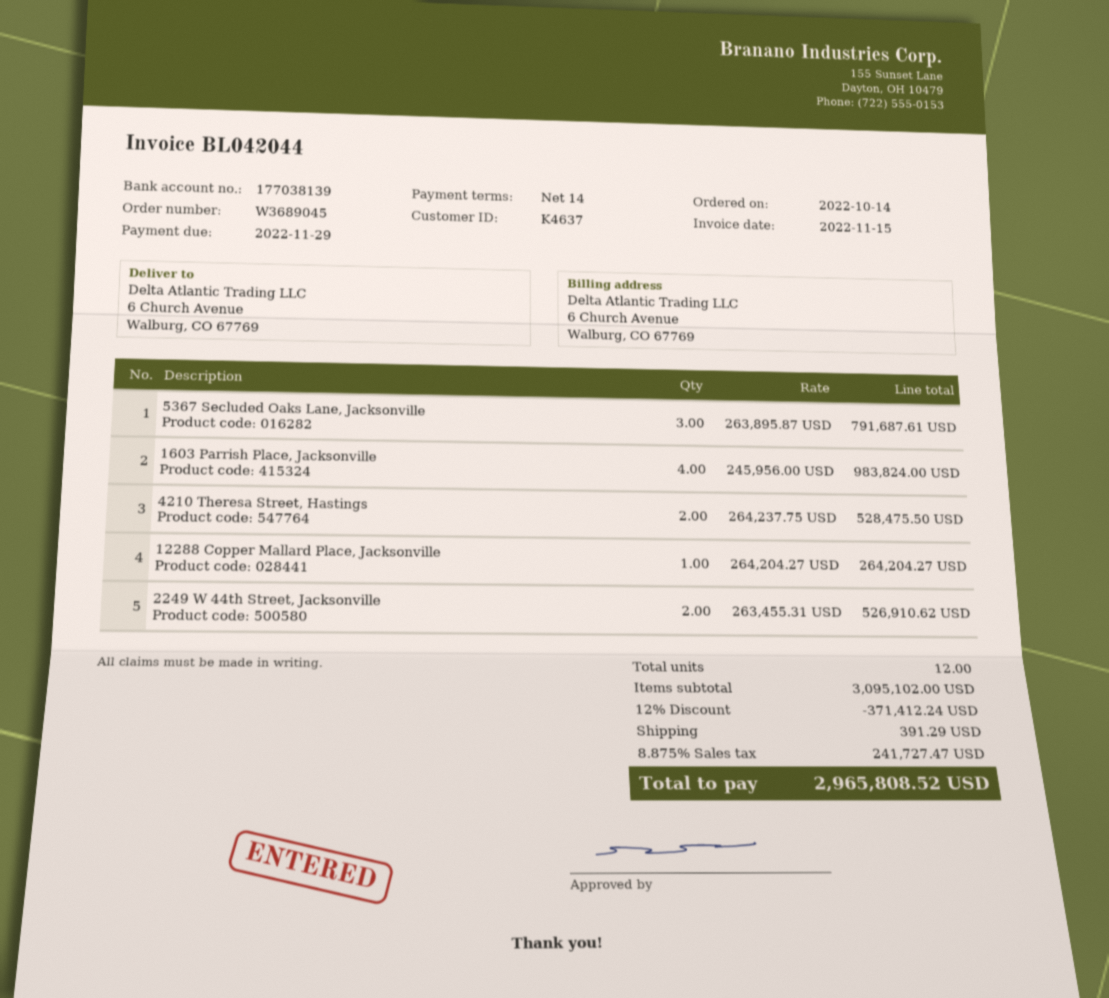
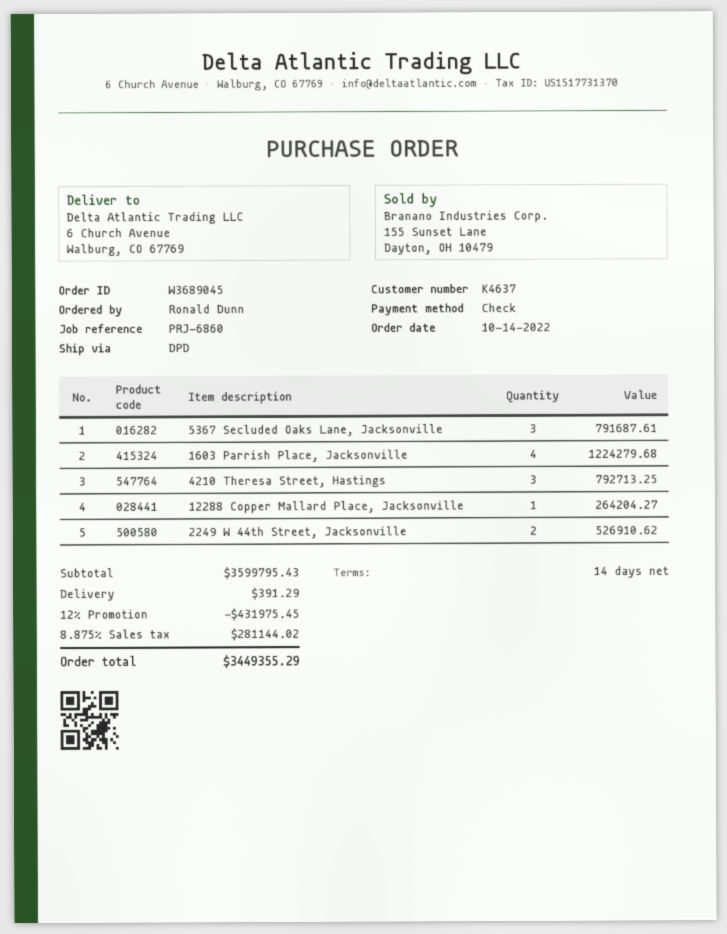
1603 Parrish Place, Jacksonville: 4 for 983824.00 -> 4 for 1224279.68
4210 Theresa Street, Hastings: 2 for 528475.50 -> 3 for 792713.25
subtotal: 3095102.00 -> 3599795.43
discount: 12% = 371412.24 -> 12% = 431975.45
tax: 8.875% = 241727.47 -> 8.875% = 281144.02
total: 2965808.52 -> 3449355.29

